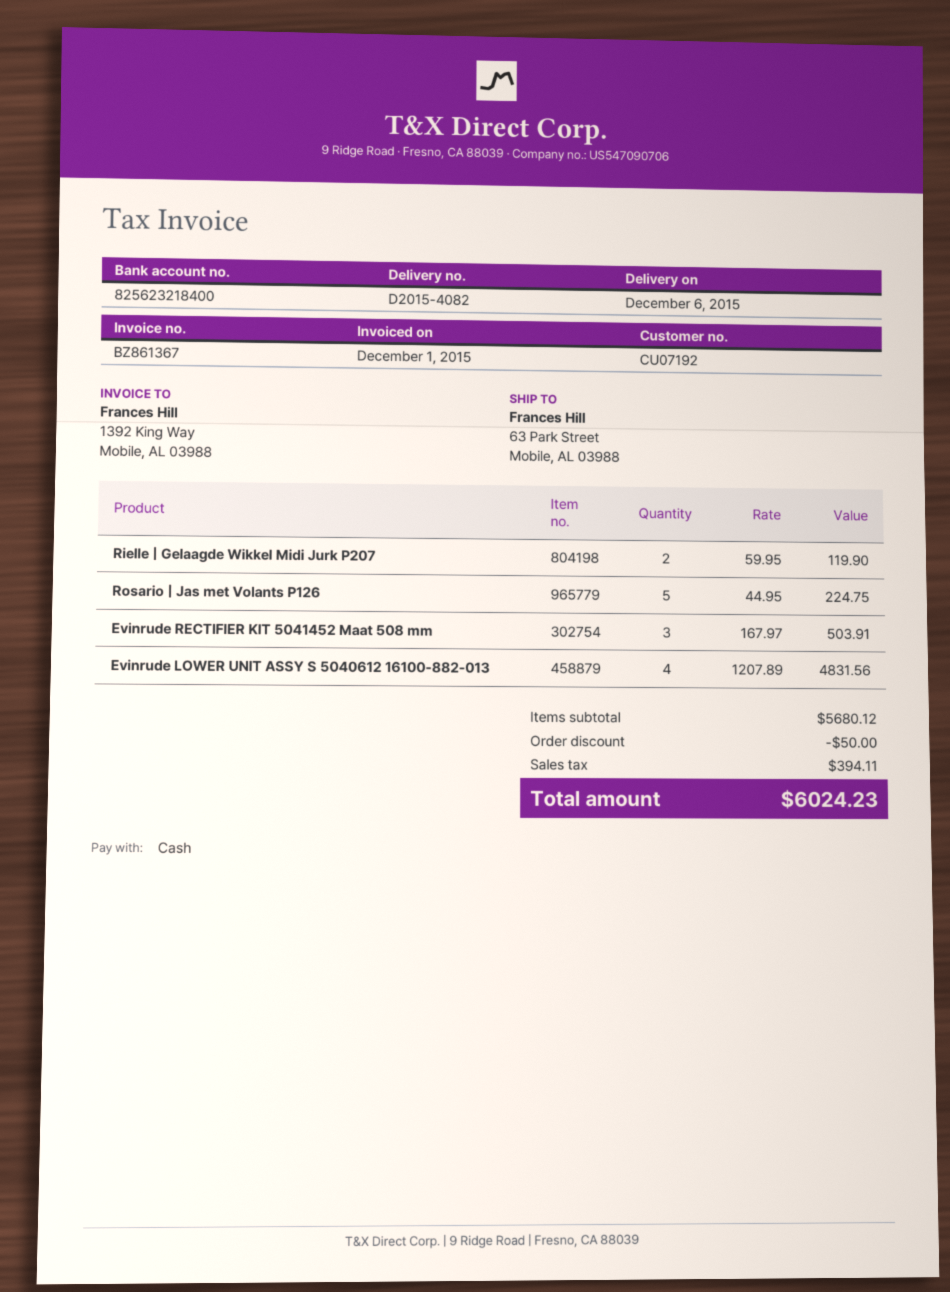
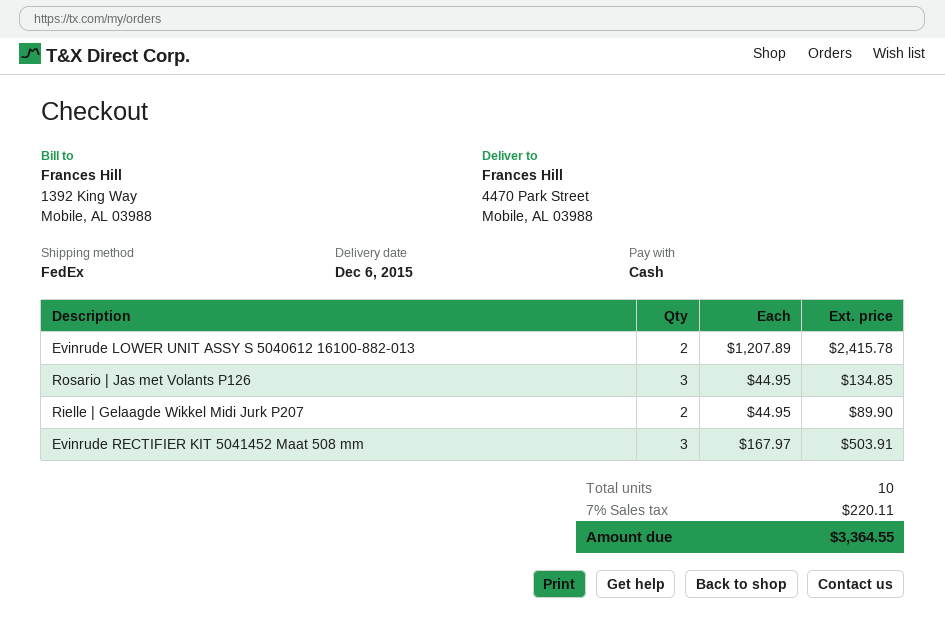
ship to: 63 Park Street, Mobile, AL 03988 -> 4470 Park Street, Mobile, AL 03988
Rielle | Gelaagde Wikkel Midi Jurk P207: 2 x 59.95 = 119.90 -> 2 x 44.95 = 89.90
Rosario | Jas met Volants P126: 5 x 44.95 = 224.75 -> 3 x 44.95 = 134.85
Evinrude LOWER UNIT ASSY S 5040612 16100-882-013: 4 x 1207.89 = 4831.56 -> 2 x 1207.89 = 2415.78
discount: 50.00 -> none
tax: 394.11 -> 220.11
total: 6024.23 -> 3364.55

